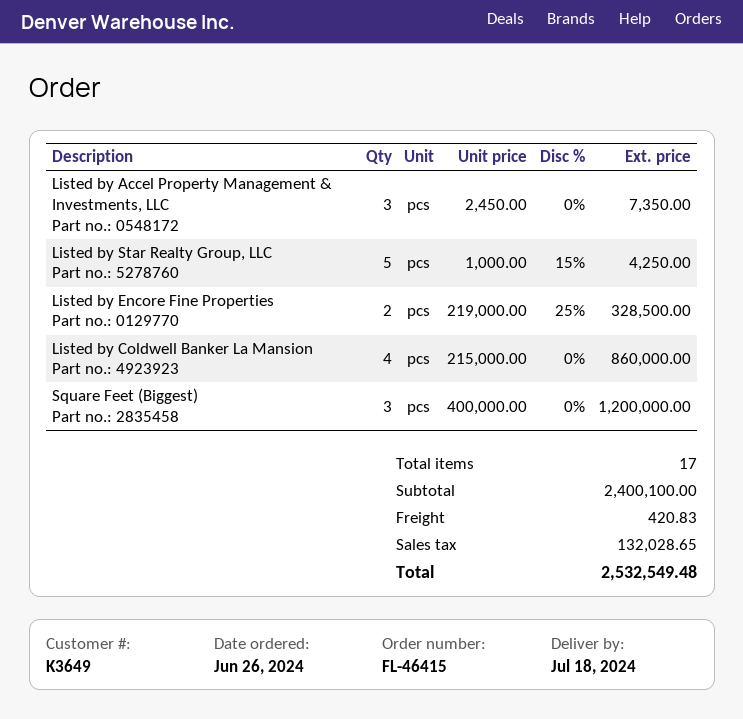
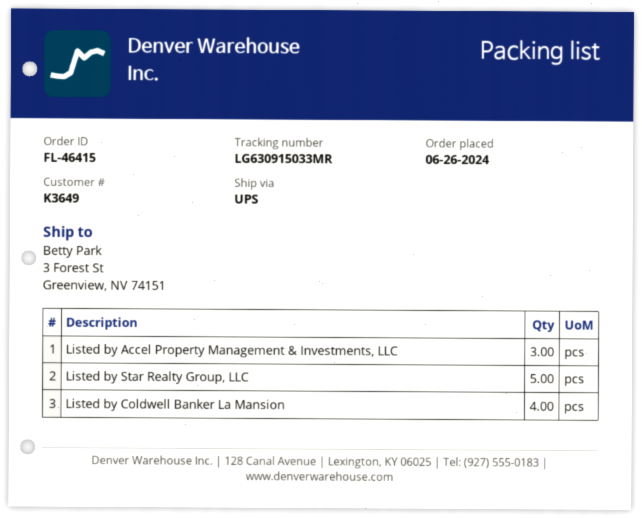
Listed by Encore Fine Properties: 2 -> none
Square Feet (Biggest): 3 -> none

